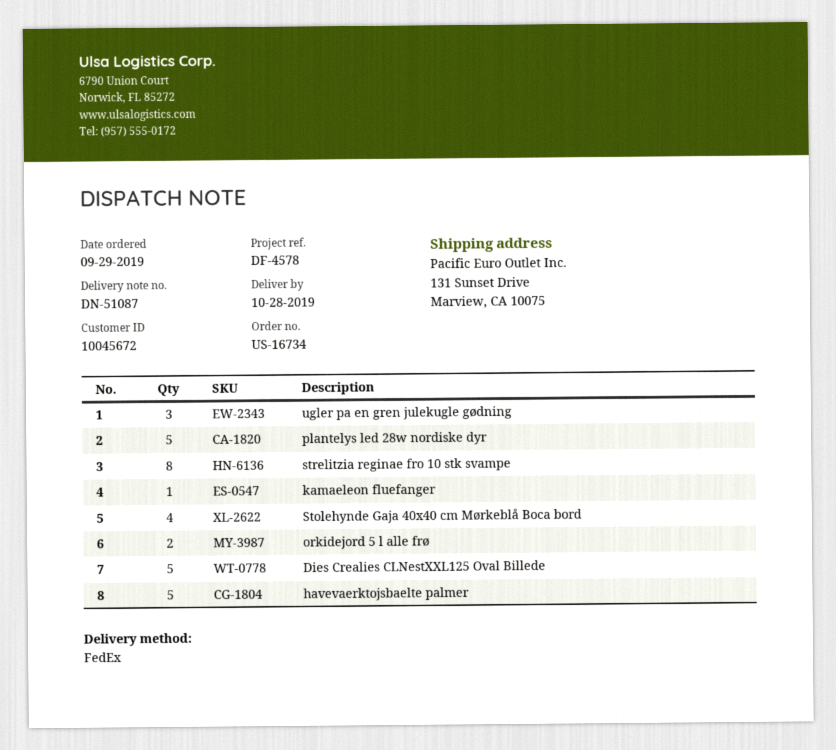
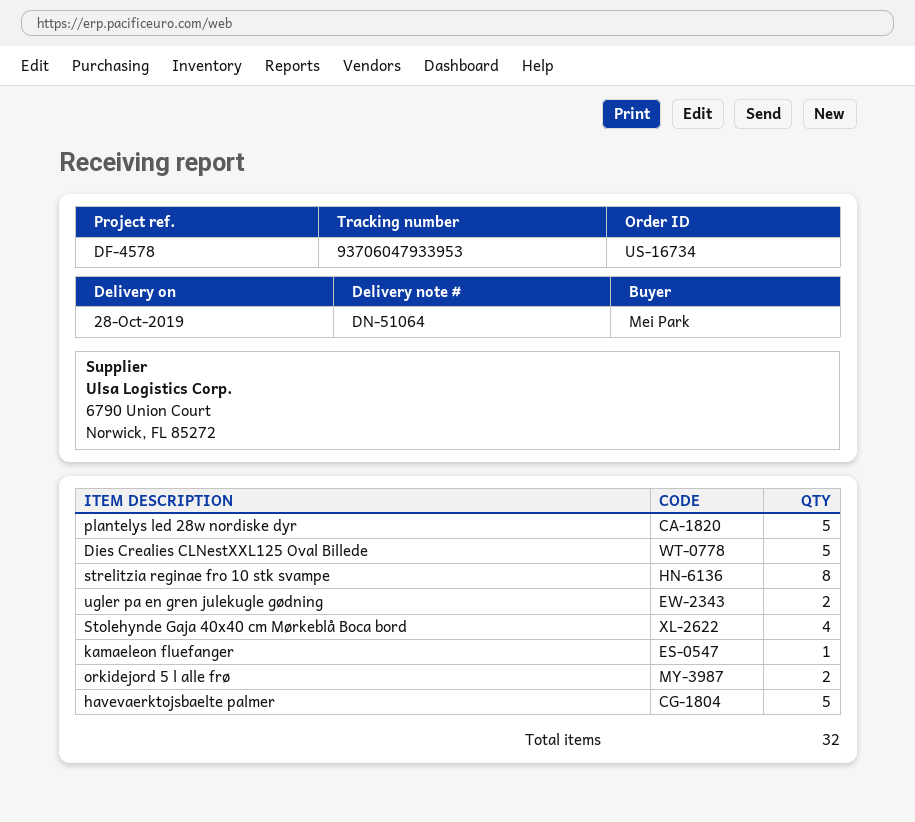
delivery note number: DN-51087 -> DN-51064
ugler pa en gren julekugle gødning: 3 -> 2

